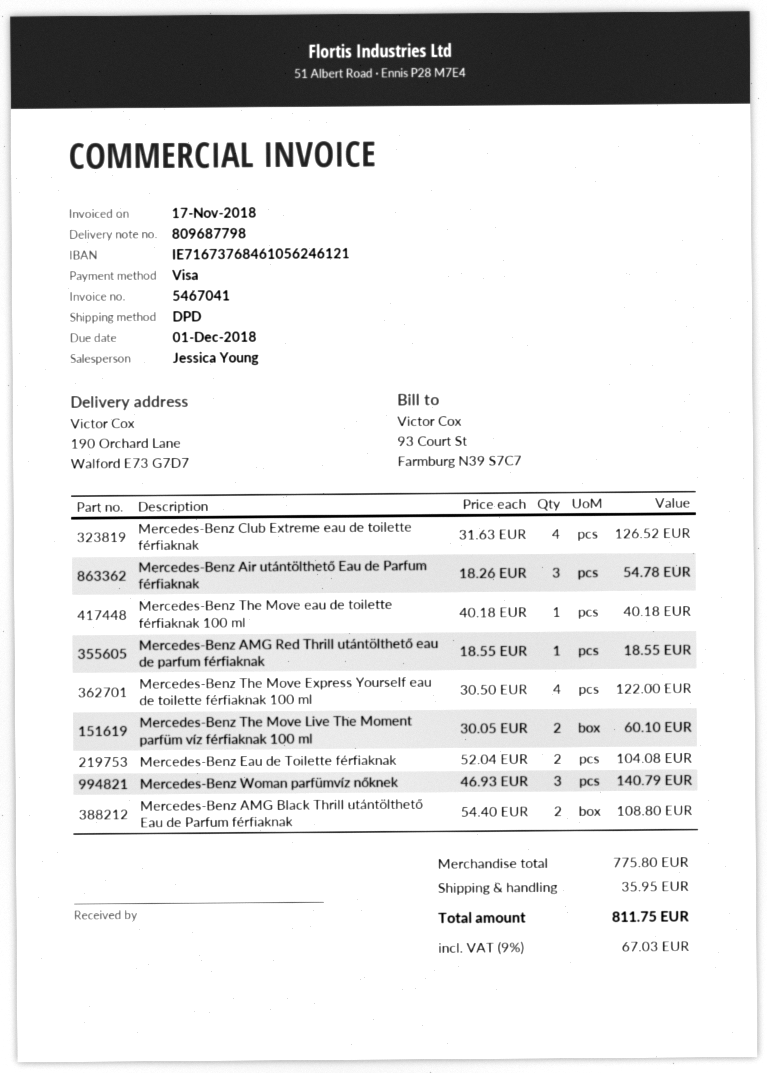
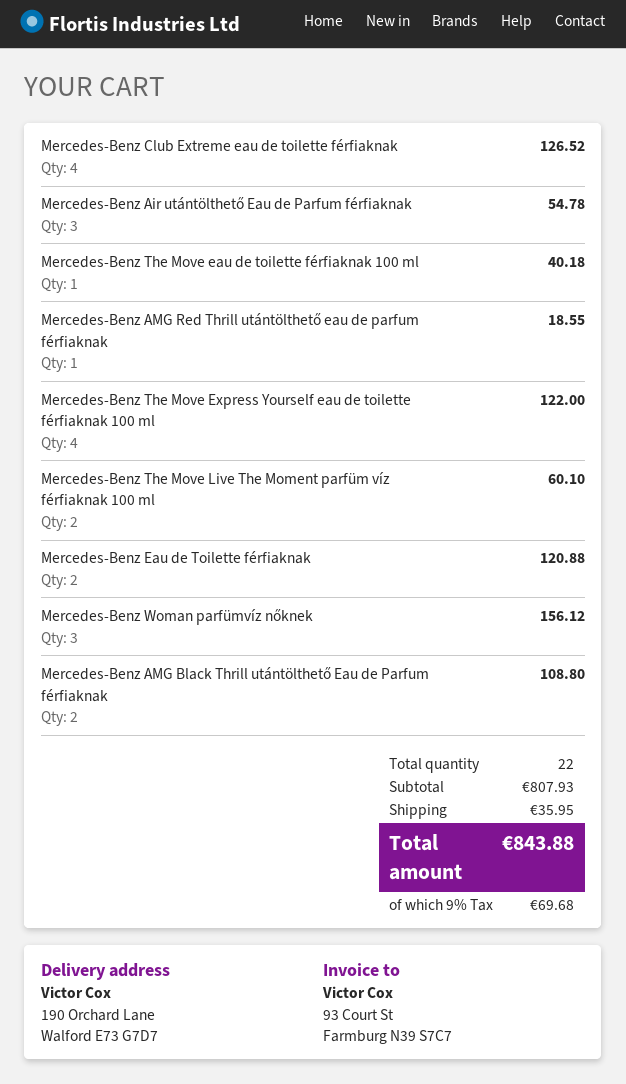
Mercedes-Benz Eau de Toilette férfiaknak: 2 for 104.08 -> 2 for 120.88
Mercedes-Benz Woman parfümvíz nőknek: 3 for 140.79 -> 3 for 156.12
subtotal: 775.80 -> 807.93
tax: 9% = 67.03 -> 9% = 69.68
total: 811.75 -> 843.88

